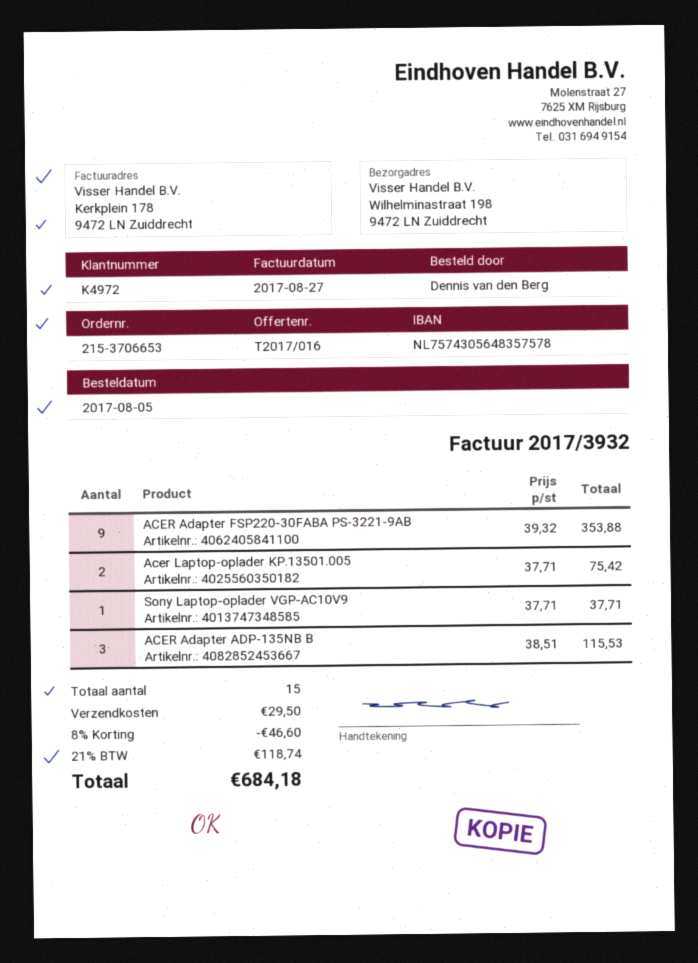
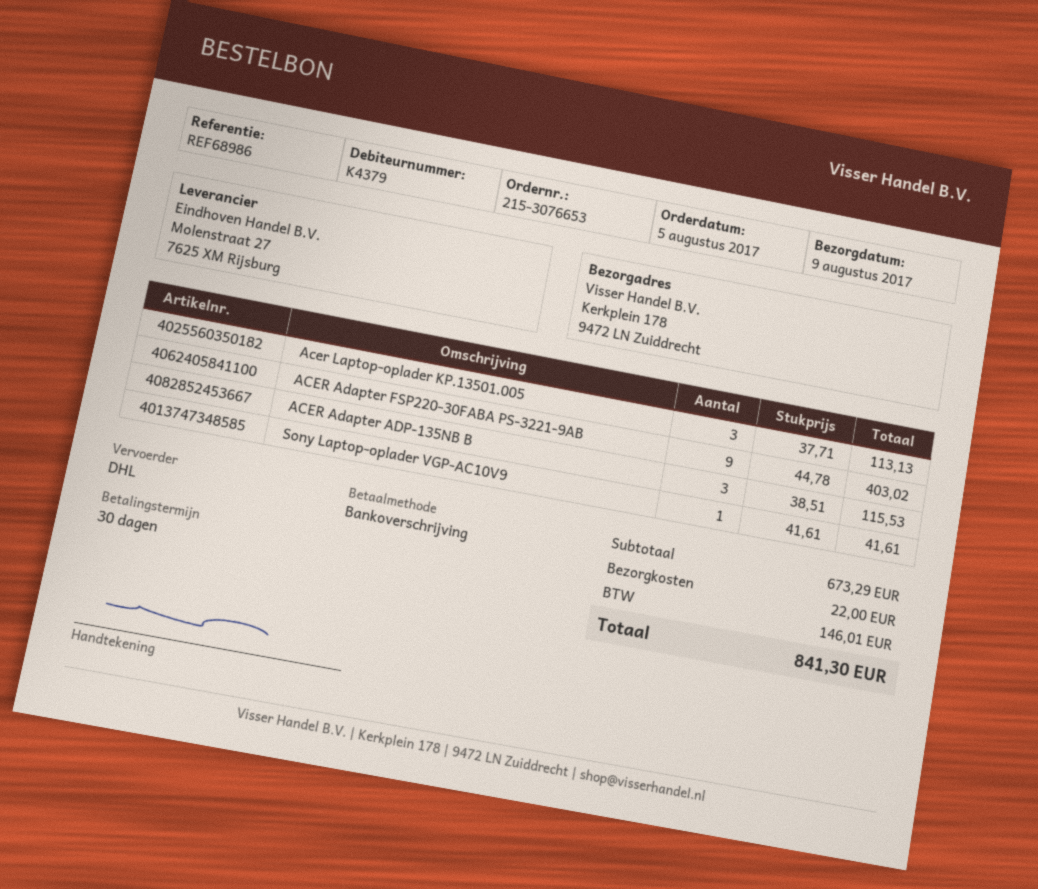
order number: 215-3706653 -> 215-3076653
customer number: K4972 -> K4379
ship to: Wilhelminastraat 198, 9472 LN Zuiddrecht -> Kerkplein 178, 9472 LN Zuiddrecht
ACER Adapter FSP220-30FABA PS-3221-9AB: 9 x 39.32 = 353.88 -> 9 x 44.78 = 403.02
Acer Laptop-oplader KP.13501.005: 2 x 37.71 = 75.42 -> 3 x 37.71 = 113.13
Sony Laptop-oplader VGP-AC10V9: 1 x 37.71 = 37.71 -> 1 x 41.61 = 41.61
discount: 8% = 46.60 -> none
shipping: 29.50 -> 22.00
tax: 118.74 -> 146.01
total: 684.18 -> 841.30

